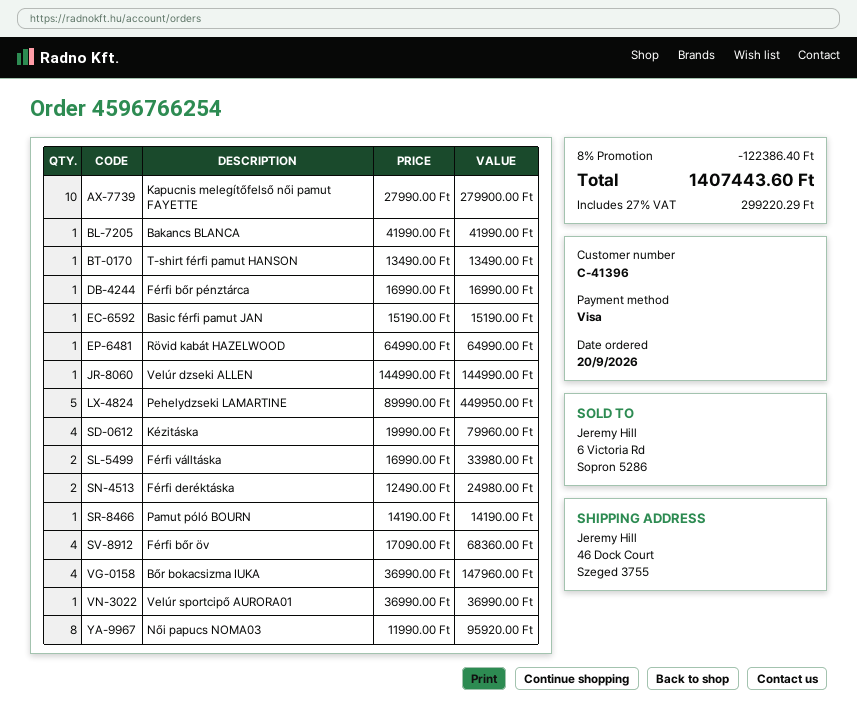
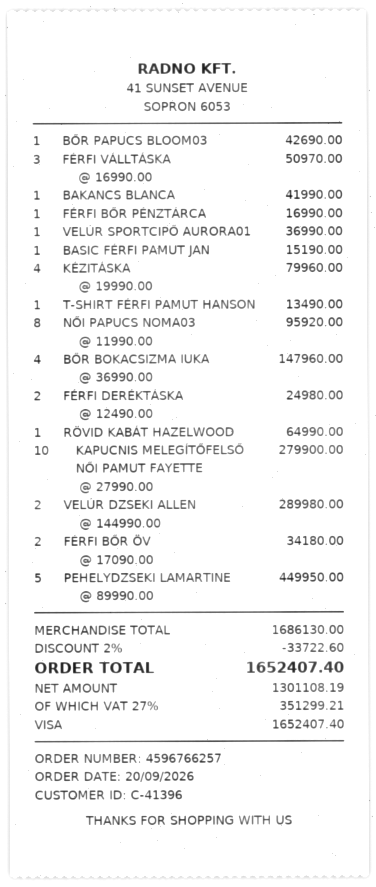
order number: 4596766254 -> 4596766257
Velúr dzseki ALLEN: 1 x 144990.00 = 144990.00 -> 2 x 144990.00 = 289980.00
Férfi válltáska: 2 x 16990.00 = 33980.00 -> 3 x 16990.00 = 50970.00
Pamut póló BOURN: 1 x 14190.00 = 14190.00 -> none
Férfi bőr öv: 4 x 17090.00 = 68360.00 -> 2 x 17090.00 = 34180.00
BŐR PAPUCS BLOOM03: none -> 1 x 42690.00 = 42690.00
discount: 8% = 122386.40 -> 2% = 33722.60
tax: 27% = 299220.29 -> 27% = 351299.21
total: 1407443.60 -> 1652407.40

